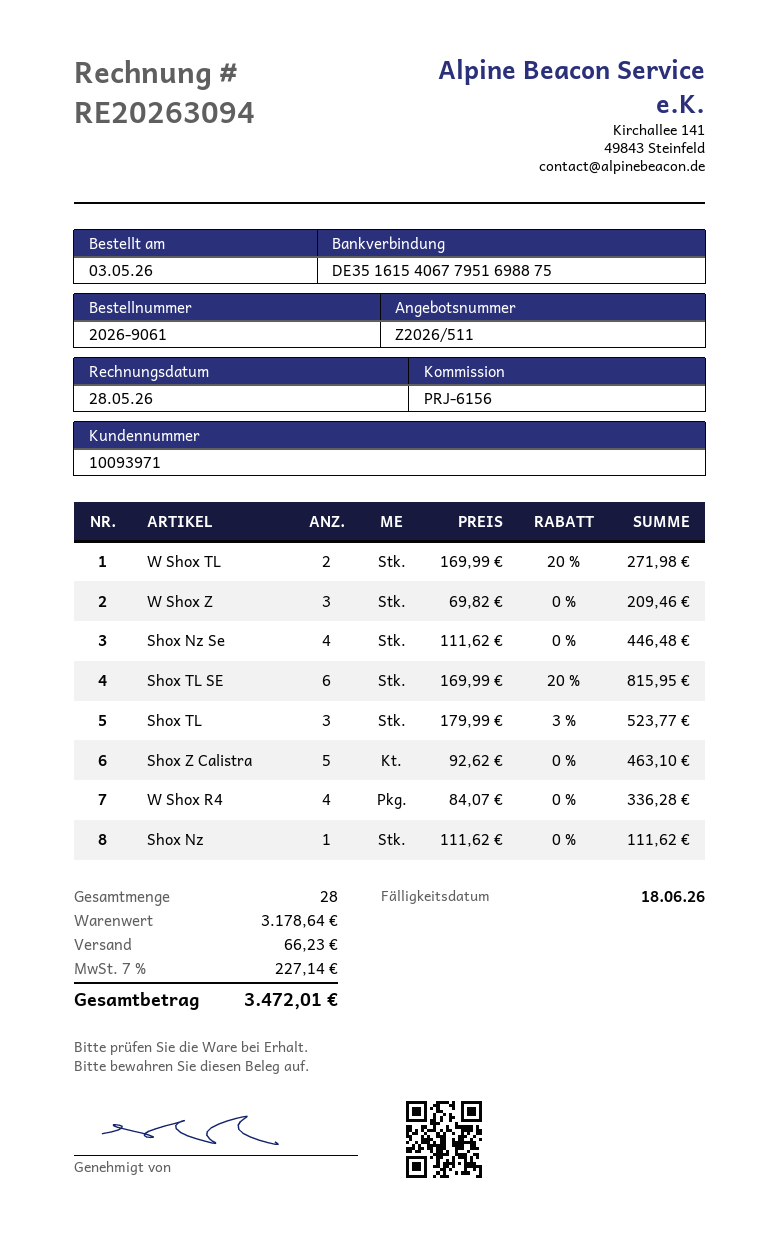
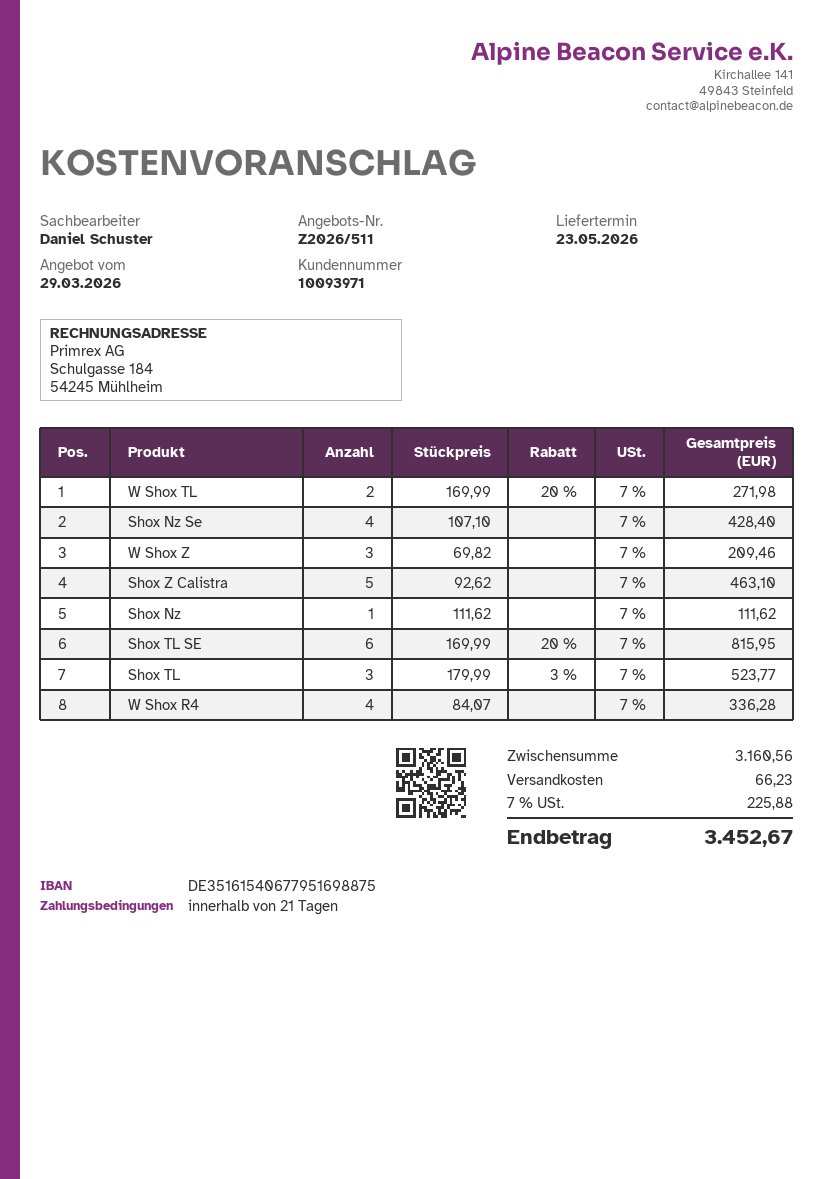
Shox Nz Se: 4 x 111.62 = 446.48 -> 4 x 107.10 = 428.40
subtotal: 3178.64 -> 3160.56
tax: 7% = 227.14 -> 7% = 225.88
total: 3472.01 -> 3452.67

